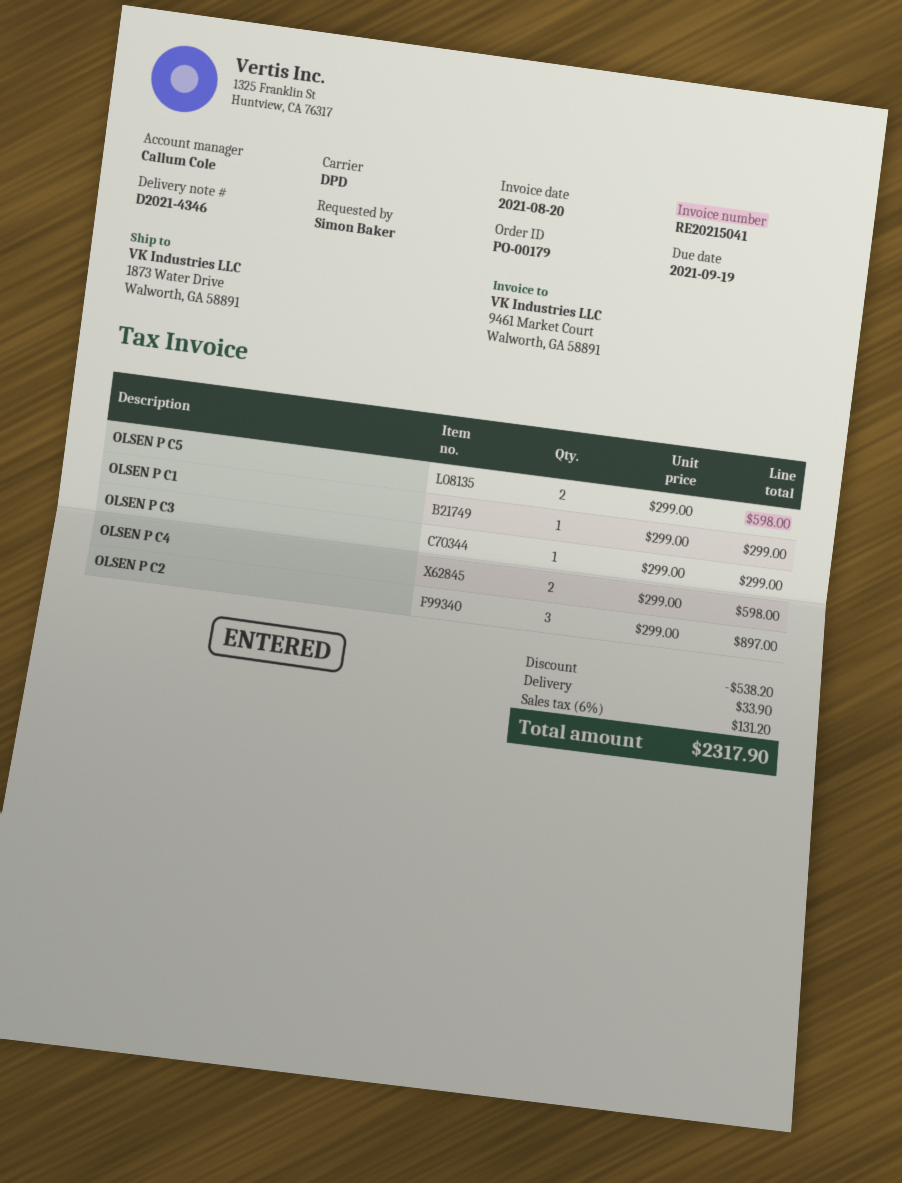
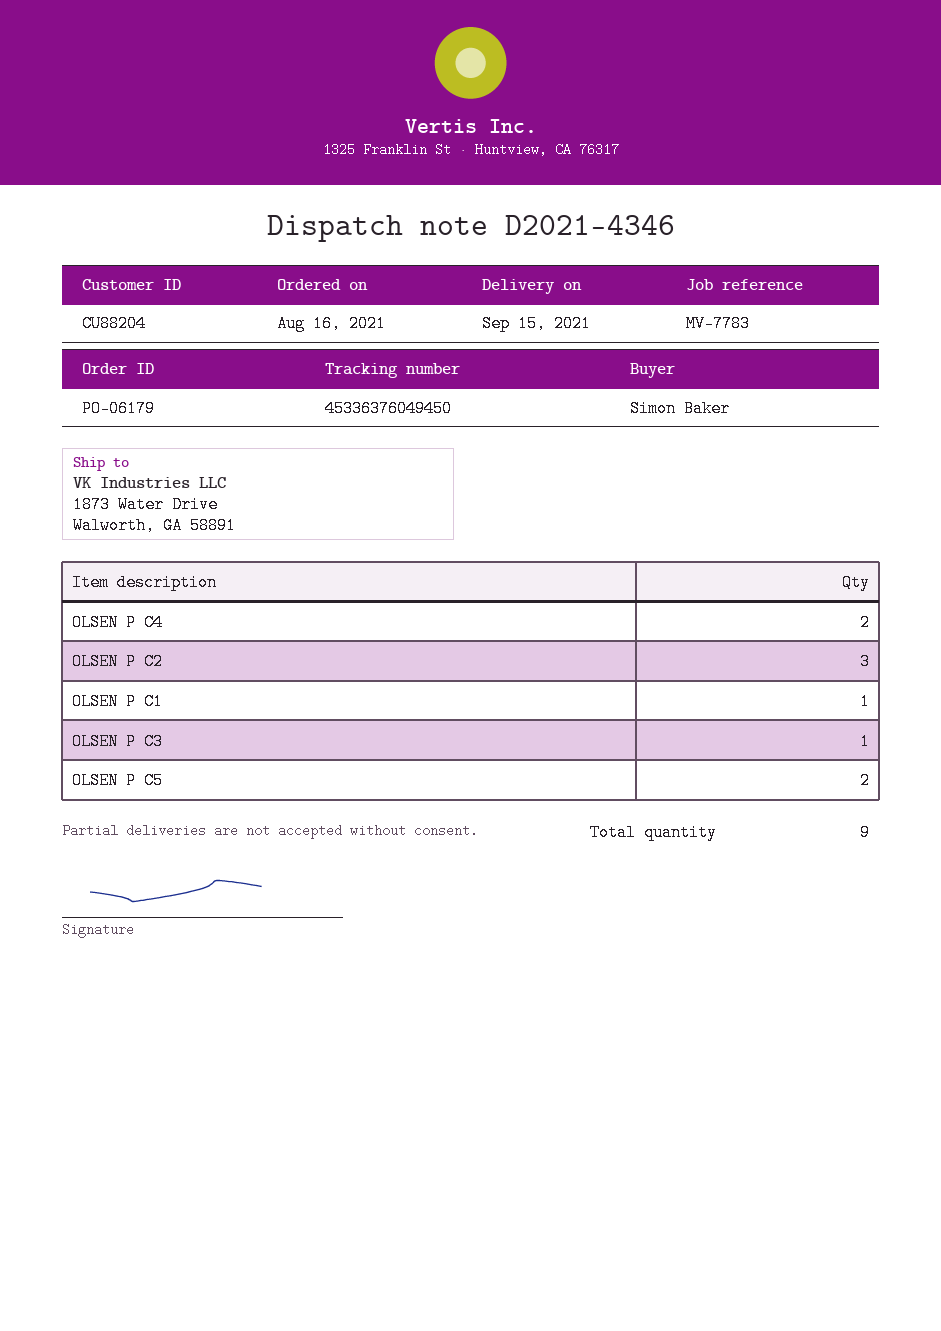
order number: PO-00179 -> PO-06179

